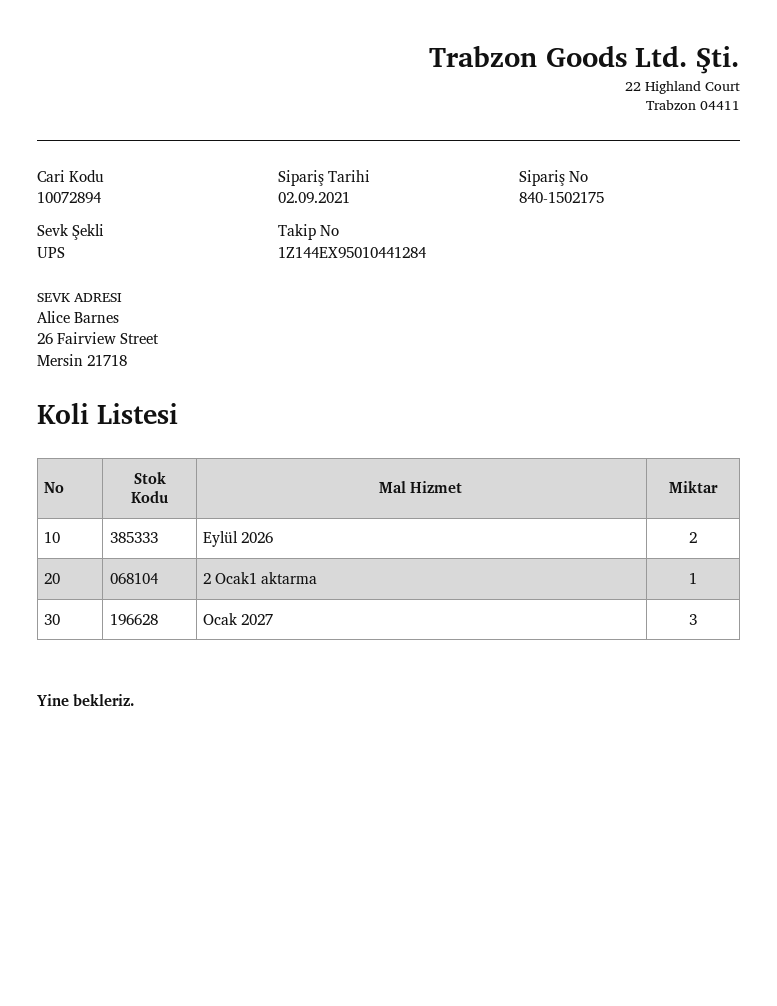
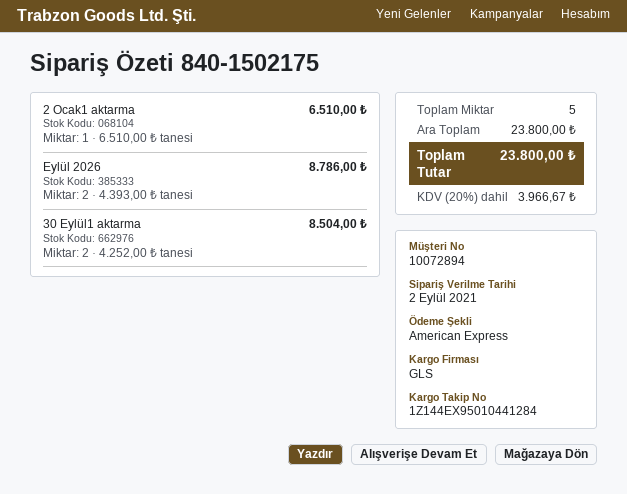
shipping method: UPS -> GLS
Ocak 2027: 3 -> none
30 Eylül1 aktarma: none -> 2

